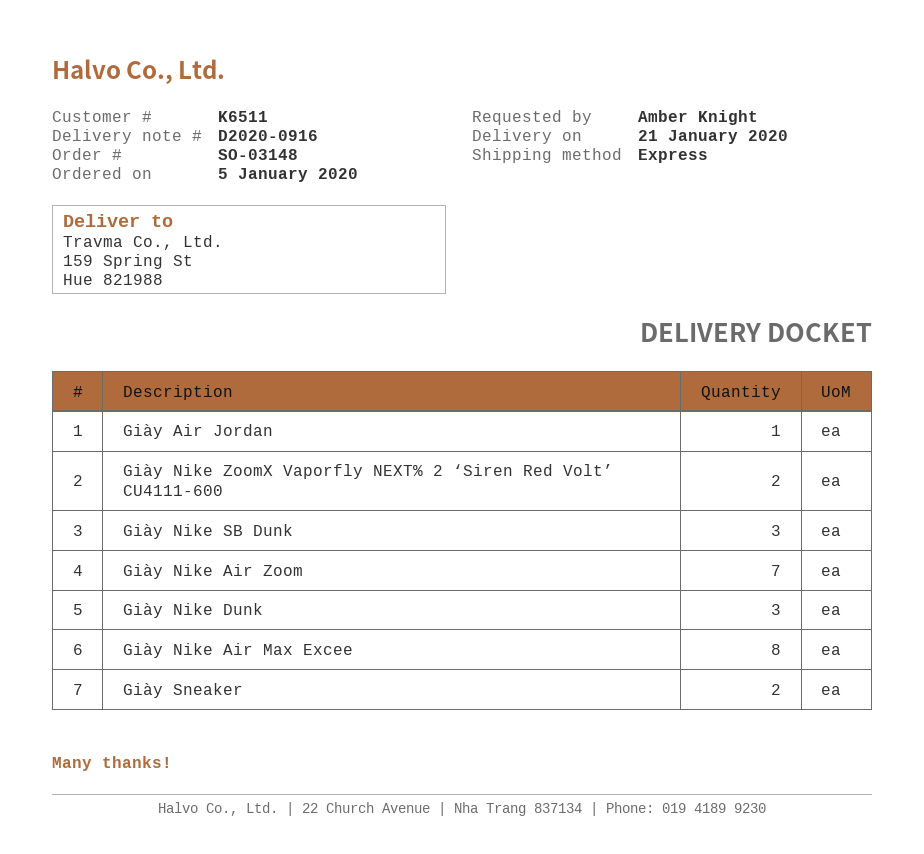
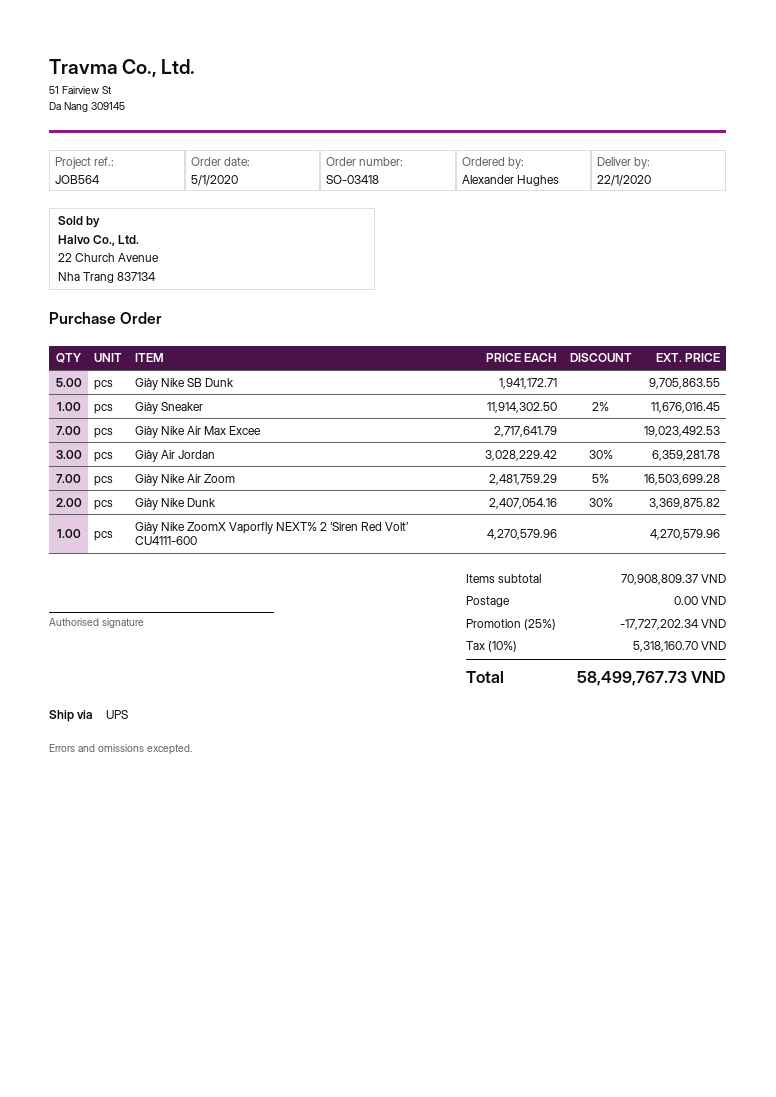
order number: SO-03148 -> SO-03418
delivery date: 2020-01-21 -> 2020-01-22
ordered by: Amber Knight -> Alexander Hughes
shipping method: express -> UPS
Giày Air Jordan: 1 -> 3
Giày Nike ZoomX Vaporfly NEXT% 2 ‘Siren Red Volt’ CU4111-600: 2 -> 1
Giày Nike SB Dunk: 3 -> 5
Giày Nike Dunk: 3 -> 2
Giày Nike Air Max Excee: 8 -> 7
Giày Sneaker: 2 -> 1

